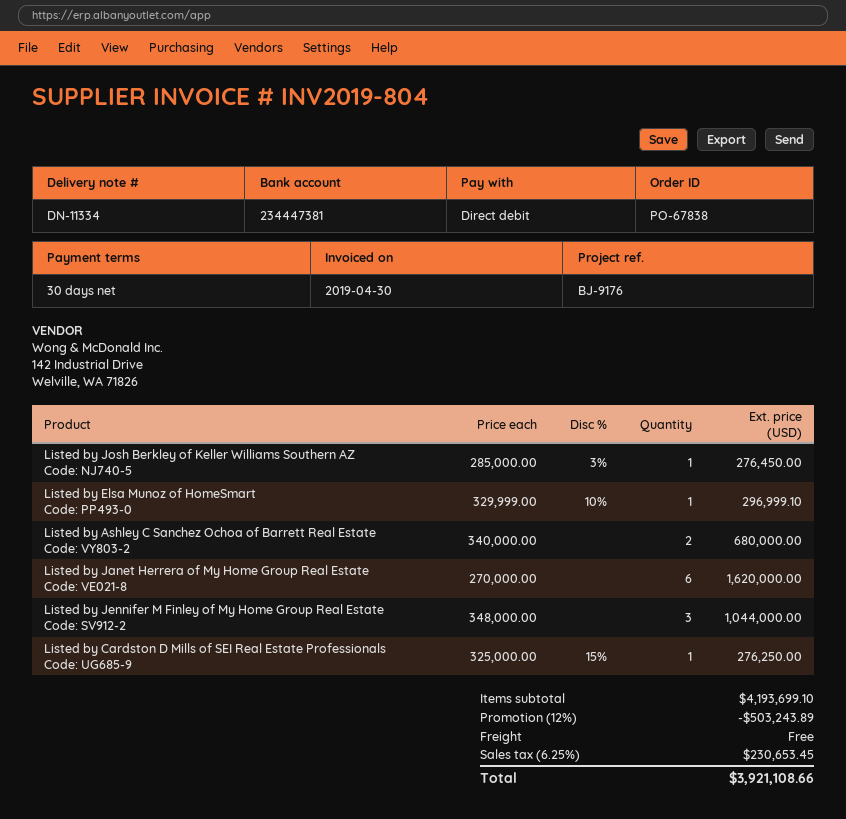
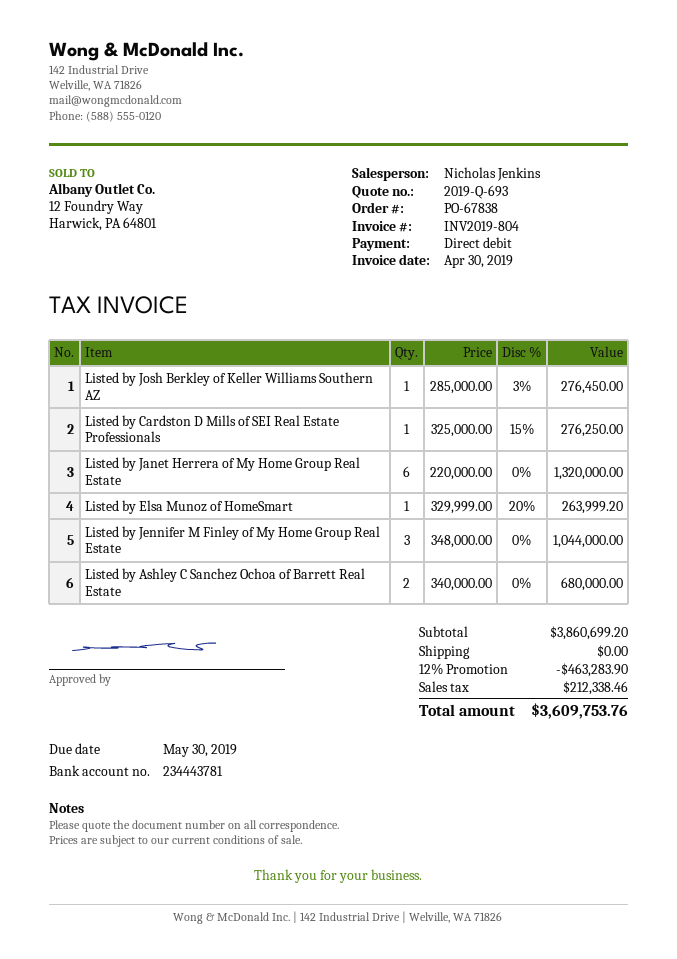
bank account: 234447381 -> 234443781
Listed by Elsa Munoz of HomeSmart: 1 x 329999.00 - 10% = 296999.10 -> 1 x 329999.00 - 20% = 263999.20
Listed by Janet Herrera of My Home Group Real Estate: 6 x 270000.00 = 1620000.00 -> 6 x 220000.00 = 1320000.00
subtotal: 4193699.10 -> 3860699.20
discount: 12% = 503243.89 -> 12% = 463283.90
tax: 230653.45 -> 212338.46
total: 3921108.66 -> 3609753.76

